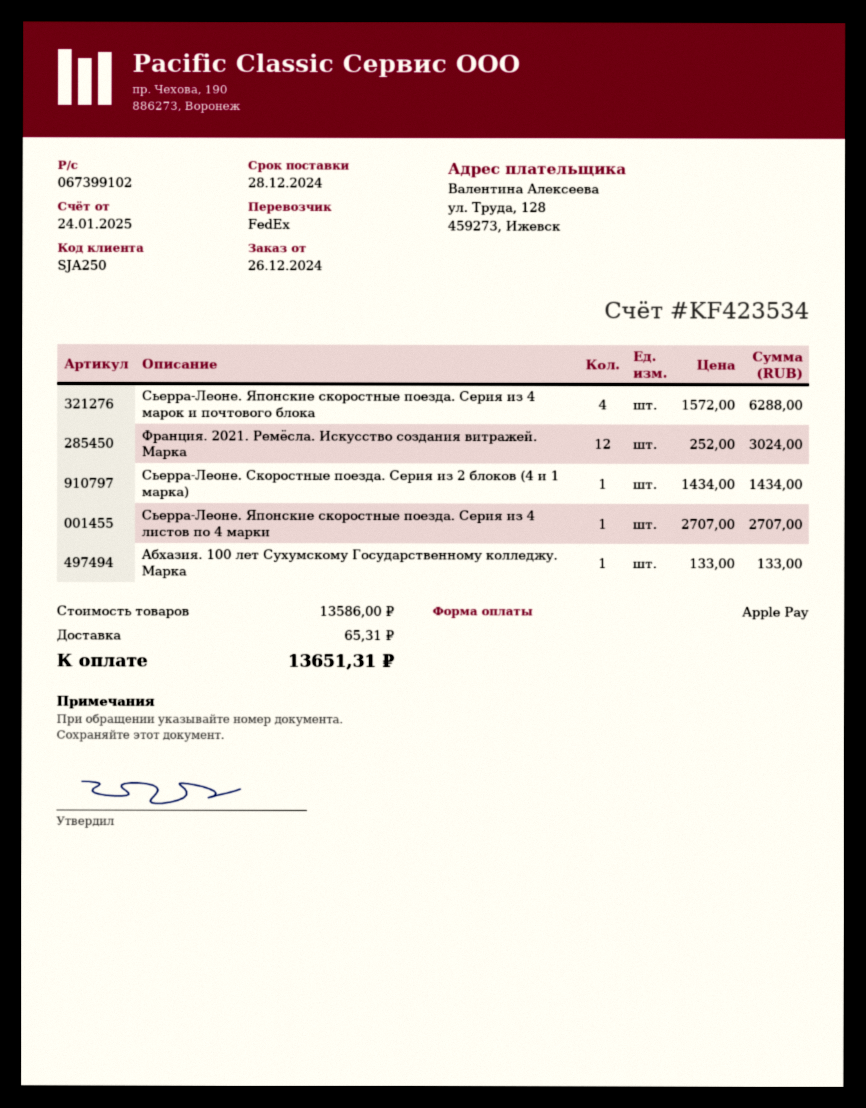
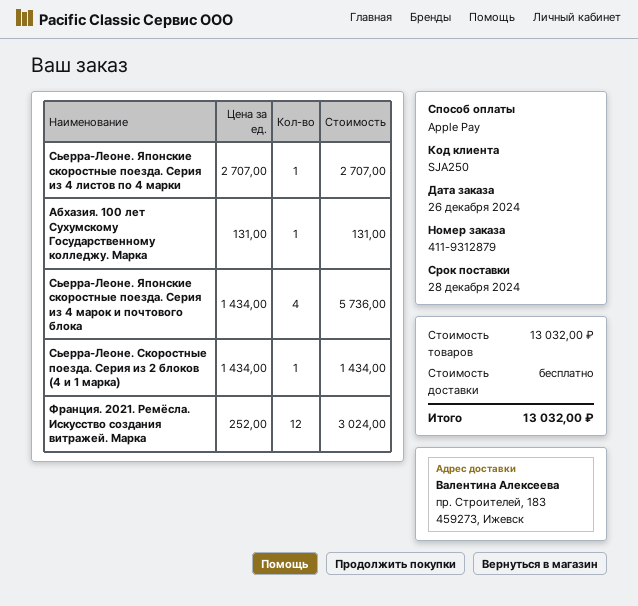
Сьерра-Леоне. Японские скоростные поезда. Серия из 4 марок и почтового блока: 4 x 1572.00 = 6288.00 -> 4 x 1434.00 = 5736.00
Абхазия. 100 лет Сухумскому Государственному колледжу. Марка: 1 x 133.00 = 133.00 -> 1 x 131.00 = 131.00
subtotal: 13586.00 -> 13032.00
shipping: 65.31 -> 0.00
total: 13651.31 -> 13032.00

